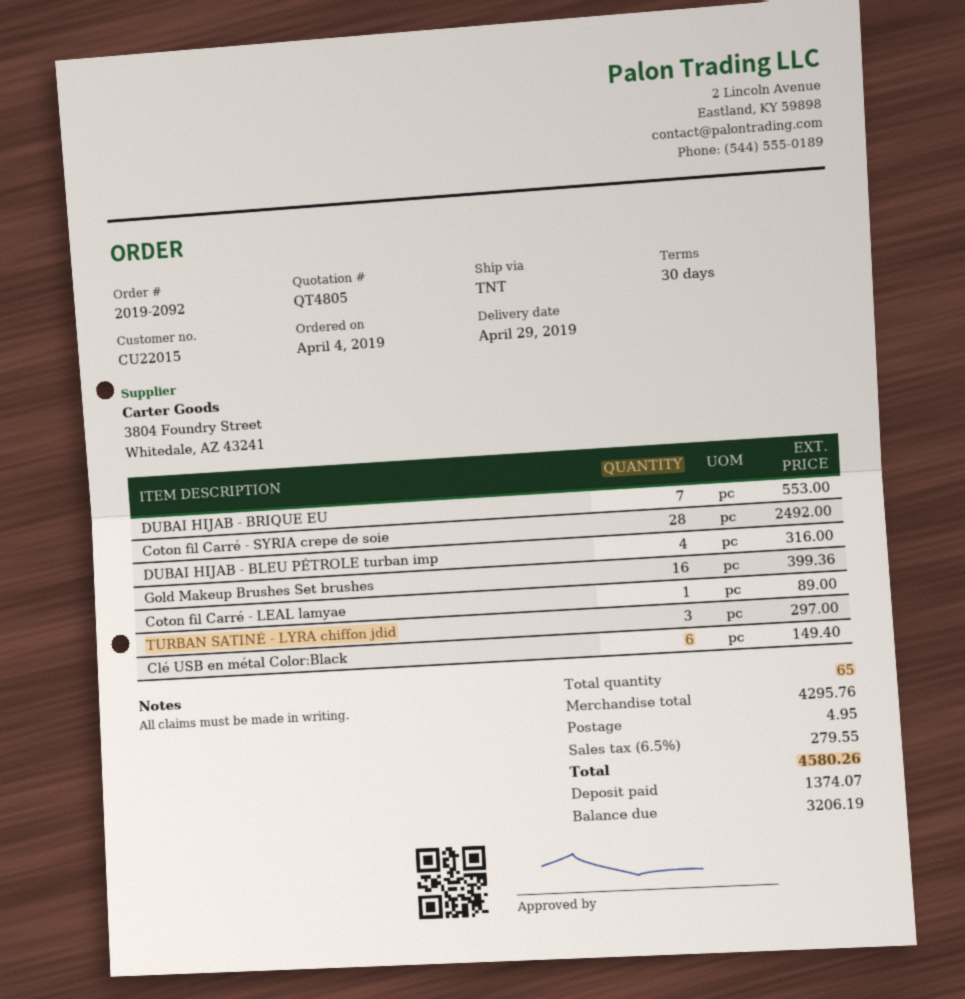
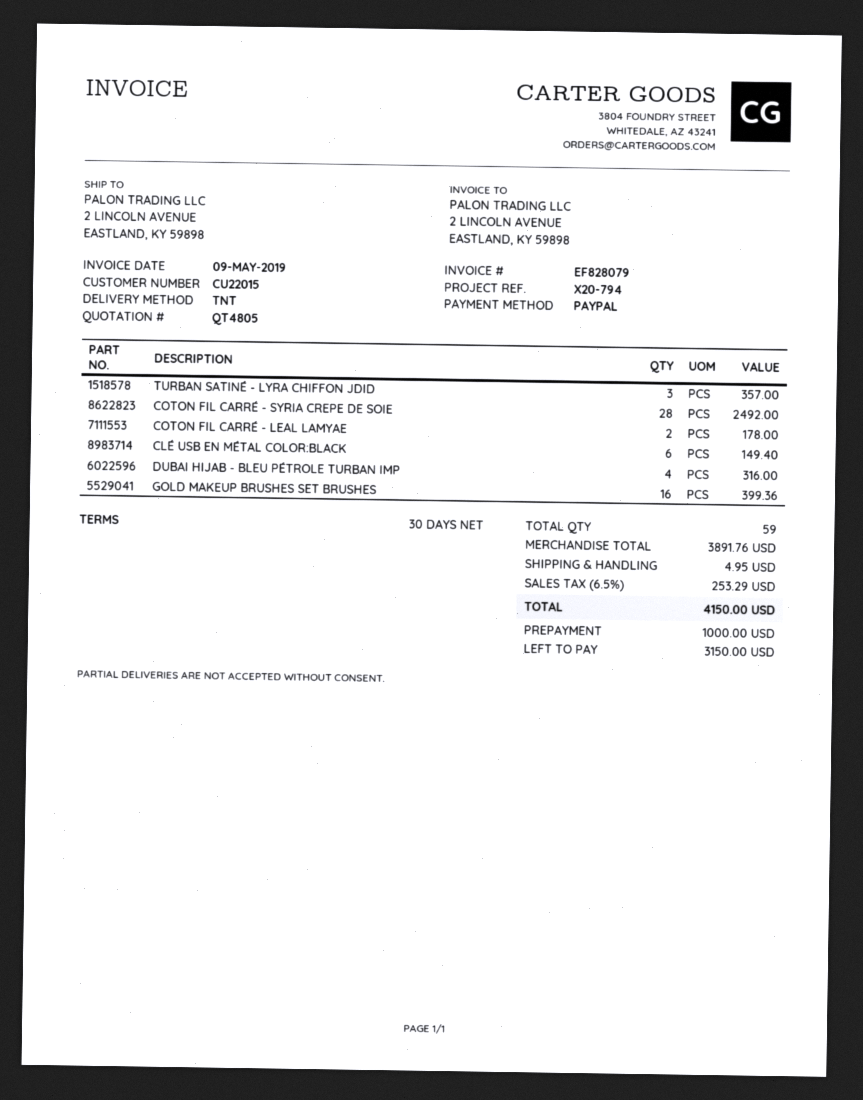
DUBAI HIJAB - BRIQUE EU: 7 for 553.00 -> none
Coton fil Carré - LEAL lamyae: 1 for 89.00 -> 2 for 178.00
TURBAN SATINÉ - LYRA chiffon jdid: 3 for 297.00 -> 3 for 357.00
total quantity: 65 -> 59
subtotal: 4295.76 -> 3891.76
tax: 6.5% = 279.55 -> 6.5% = 253.29
total: 4580.26 -> 4150.00
deposit: 1374.07 -> 1000.00
balance: 3206.19 -> 3150.00

